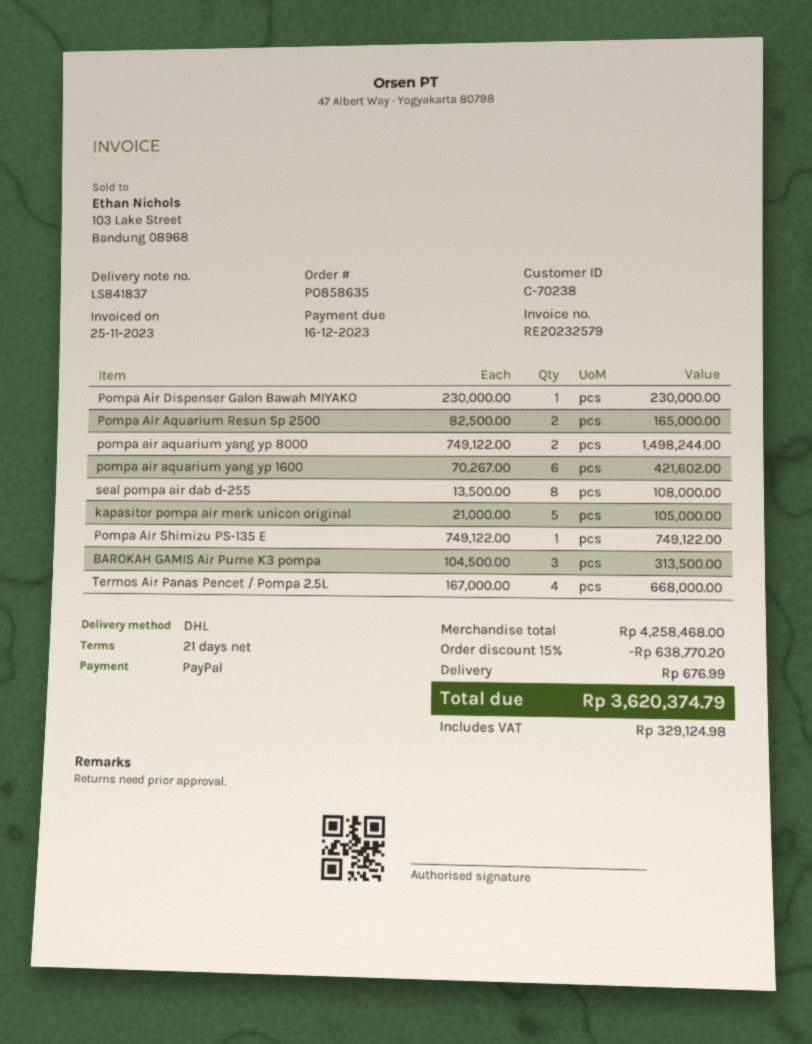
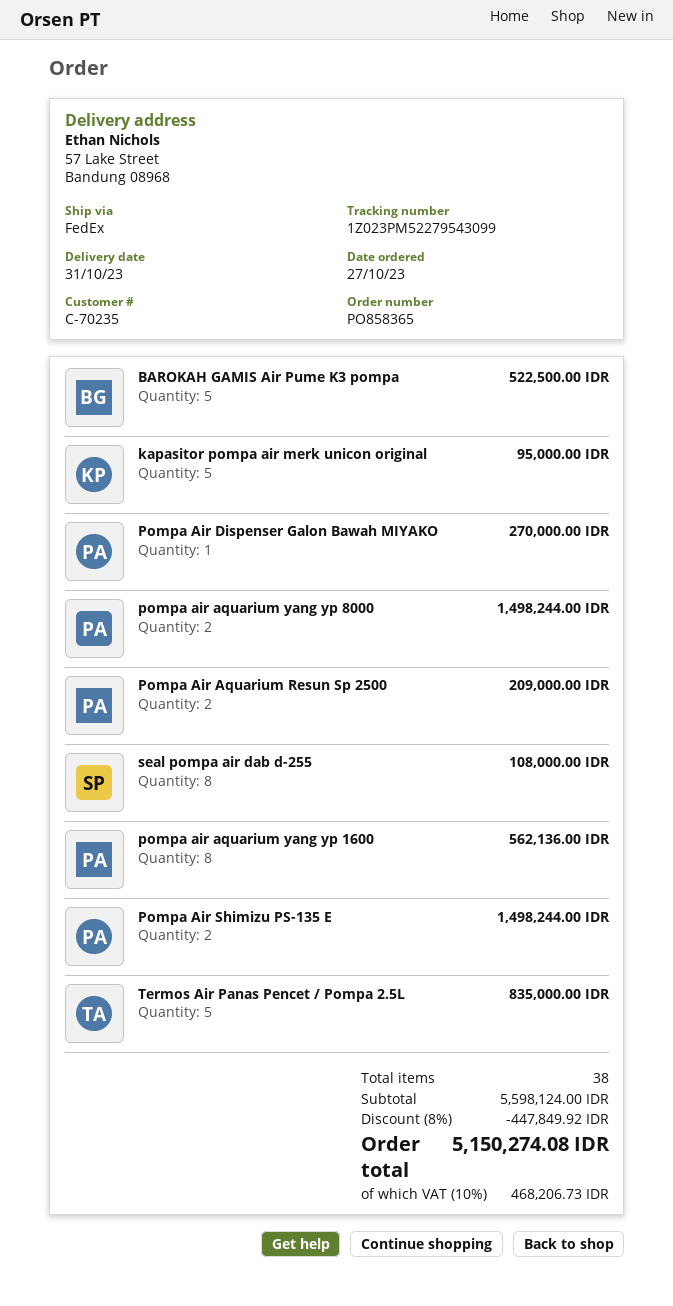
order number: PO858635 -> PO858365
customer number: C-70238 -> C-70235
shipping method: DHL -> FedEx
Pompa Air Dispenser Galon Bawah MIYAKO: 1 for 230000.00 -> 1 for 270000.00
Pompa Air Aquarium Resun Sp 2500: 2 for 165000.00 -> 2 for 209000.00
pompa air aquarium yang yp 1600: 6 for 421602.00 -> 8 for 562136.00
kapasitor pompa air merk unicon original: 5 for 105000.00 -> 5 for 95000.00
Pompa Air Shimizu PS-135 E: 1 for 749122.00 -> 2 for 1498244.00
BAROKAH GAMIS Air Pume K3 pompa: 3 for 313500.00 -> 5 for 522500.00
Termos Air Panas Pencet / Pompa 2.5L: 4 for 668000.00 -> 5 for 835000.00
subtotal: 4258468.00 -> 5598124.00
discount: 15% = 638770.20 -> 8% = 447849.92
shipping: 676.99 -> none
tax: 329124.98 -> 468206.73
total: 3620374.79 -> 5150274.08

